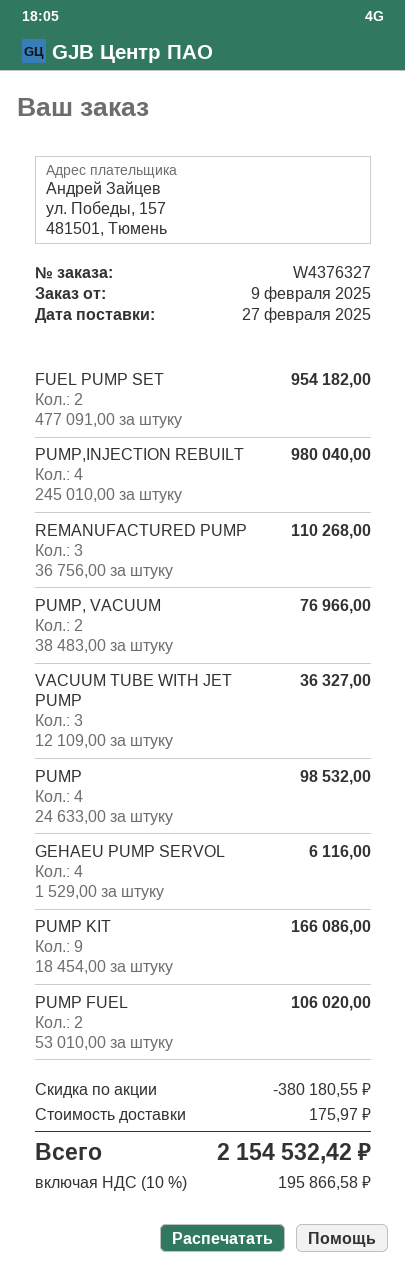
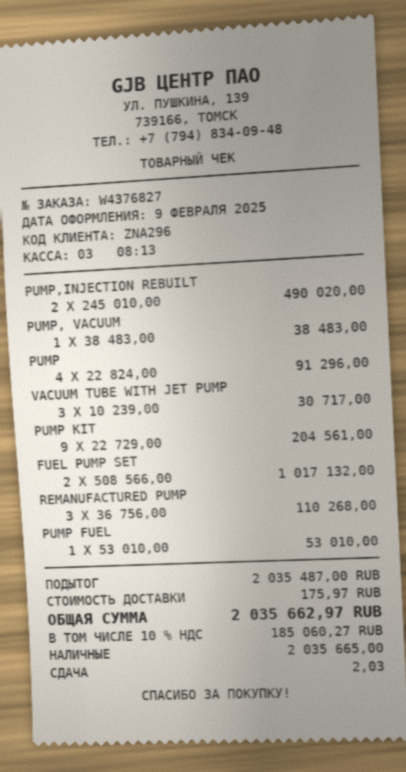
order number: W4376327 -> W4376827
FUEL PUMP SET: 2 x 477091.00 = 954182.00 -> 2 x 508566.00 = 1017132.00
PUMP,INJECTION REBUILT: 4 x 245010.00 = 980040.00 -> 2 x 245010.00 = 490020.00
PUMP, VACUUM: 2 x 38483.00 = 76966.00 -> 1 x 38483.00 = 38483.00
VACUUM TUBE WITH JET PUMP: 3 x 12109.00 = 36327.00 -> 3 x 10239.00 = 30717.00
PUMP: 4 x 24633.00 = 98532.00 -> 4 x 22824.00 = 91296.00
GEHAEU PUMP SERVOL: 4 x 1529.00 = 6116.00 -> none
PUMP KIT: 9 x 18454.00 = 166086.00 -> 9 x 22729.00 = 204561.00
PUMP FUEL: 2 x 53010.00 = 106020.00 -> 1 x 53010.00 = 53010.00
discount: 380180.55 -> none
tax: 10% = 195866.58 -> 10% = 185060.27
total: 2154532.42 -> 2035662.97

